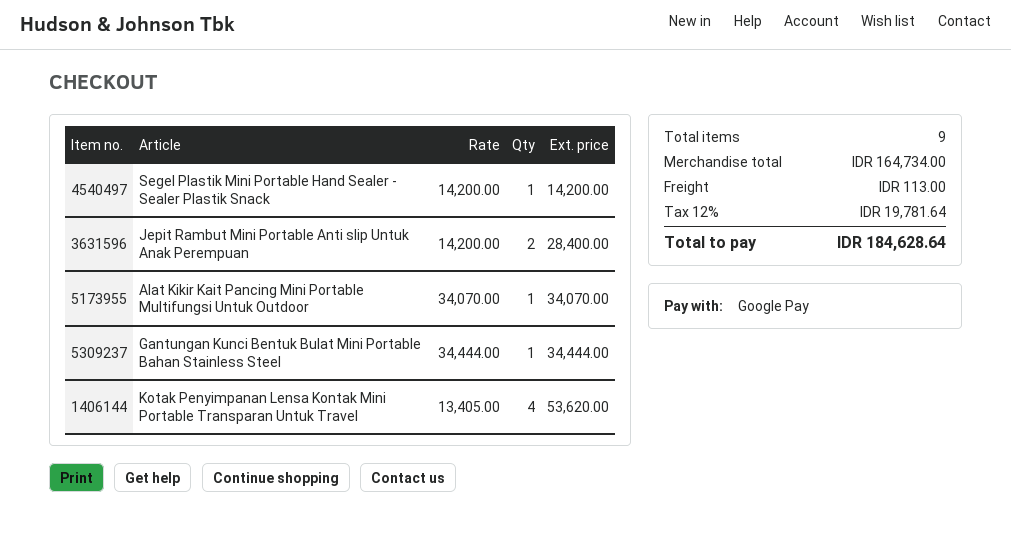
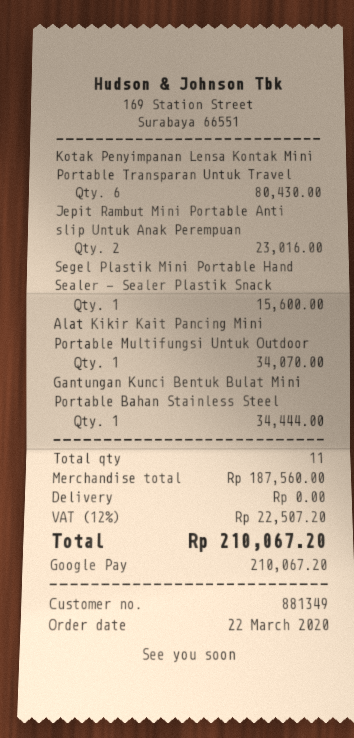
Segel Plastik Mini Portable Hand Sealer - Sealer Plastik Snack: 1 for 14200.00 -> 1 for 15600.00
Jepit Rambut Mini Portable Anti slip Untuk Anak Perempuan: 2 for 28400.00 -> 2 for 23016.00
Kotak Penyimpanan Lensa Kontak Mini Portable Transparan Untuk Travel: 4 for 53620.00 -> 6 for 80430.00
total quantity: 9 -> 11
subtotal: 164734.00 -> 187560.00
shipping: 113.00 -> 0.00
tax: 12% = 19781.64 -> 12% = 22507.20
total: 184628.64 -> 210067.20

